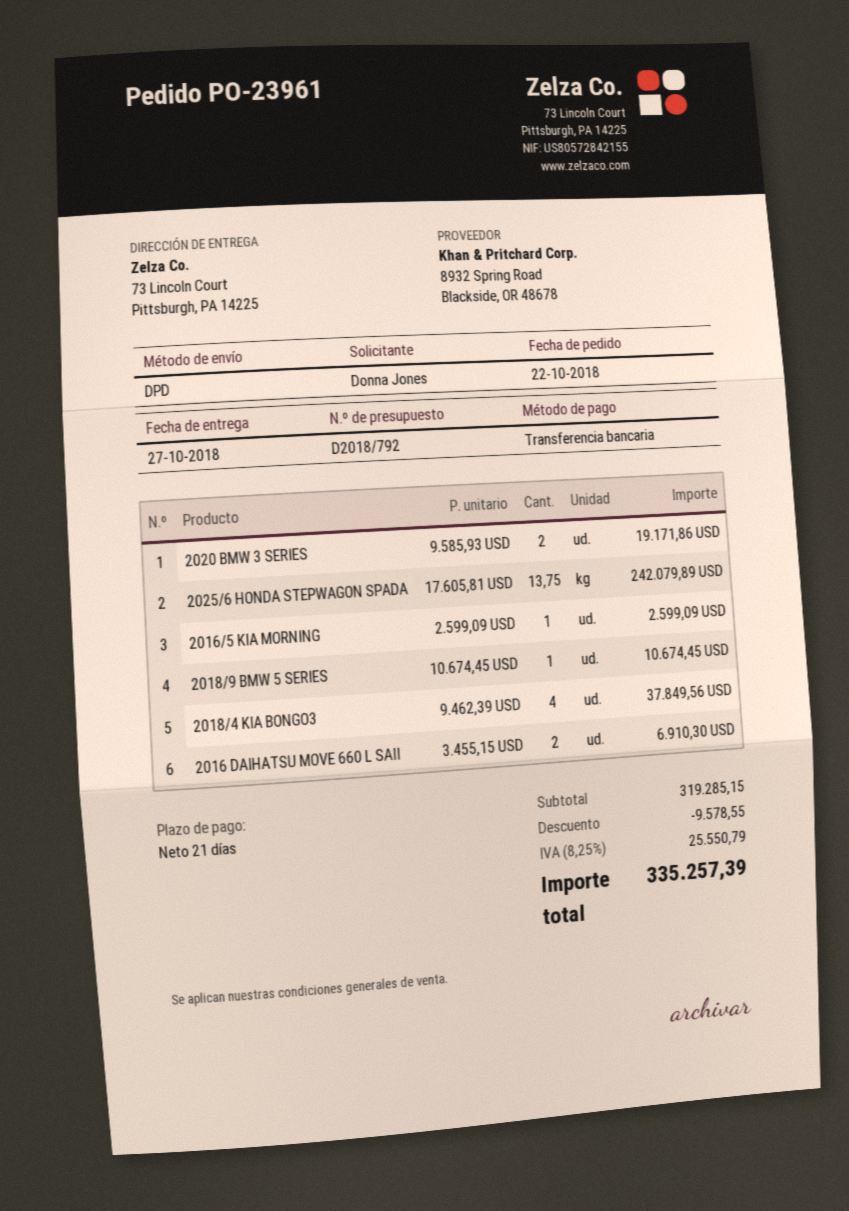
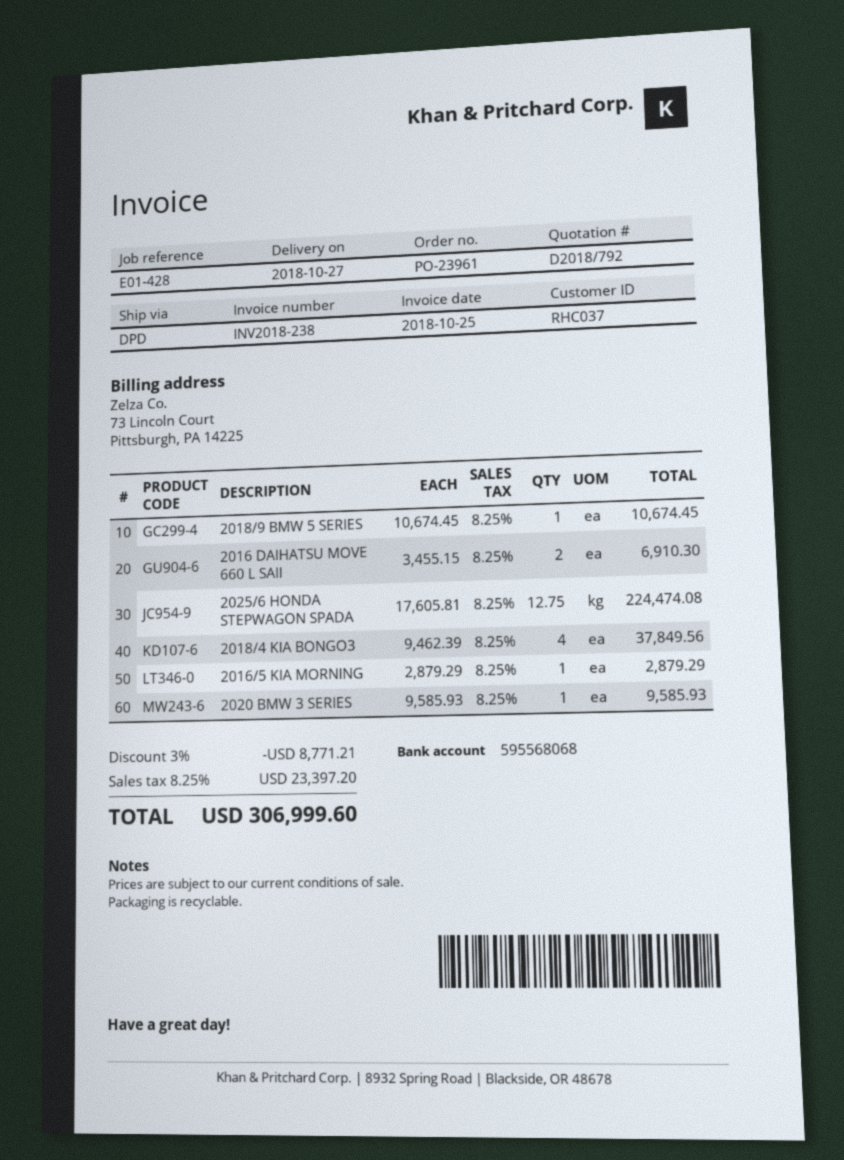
2020 BMW 3 SERIES: 2 x 9585.93 = 19171.86 -> 1 x 9585.93 = 9585.93
2025/6 HONDA STEPWAGON SPADA: 13.75 x 17605.81 = 242079.89 -> 12.75 x 17605.81 = 224474.08
2016/5 KIA MORNING: 1 x 2599.09 = 2599.09 -> 1 x 2879.29 = 2879.29
discount: 9578.55 -> 8771.21
tax: 8.25% = 25550.79 -> 8.25% = 23397.20
total: 335257.39 -> 306999.60

